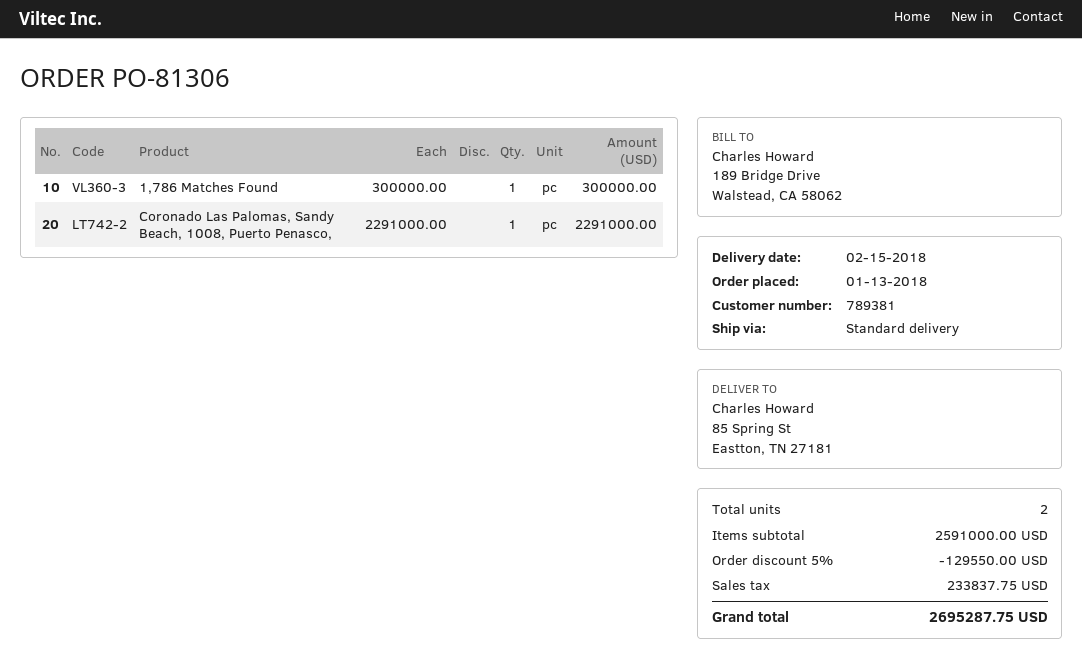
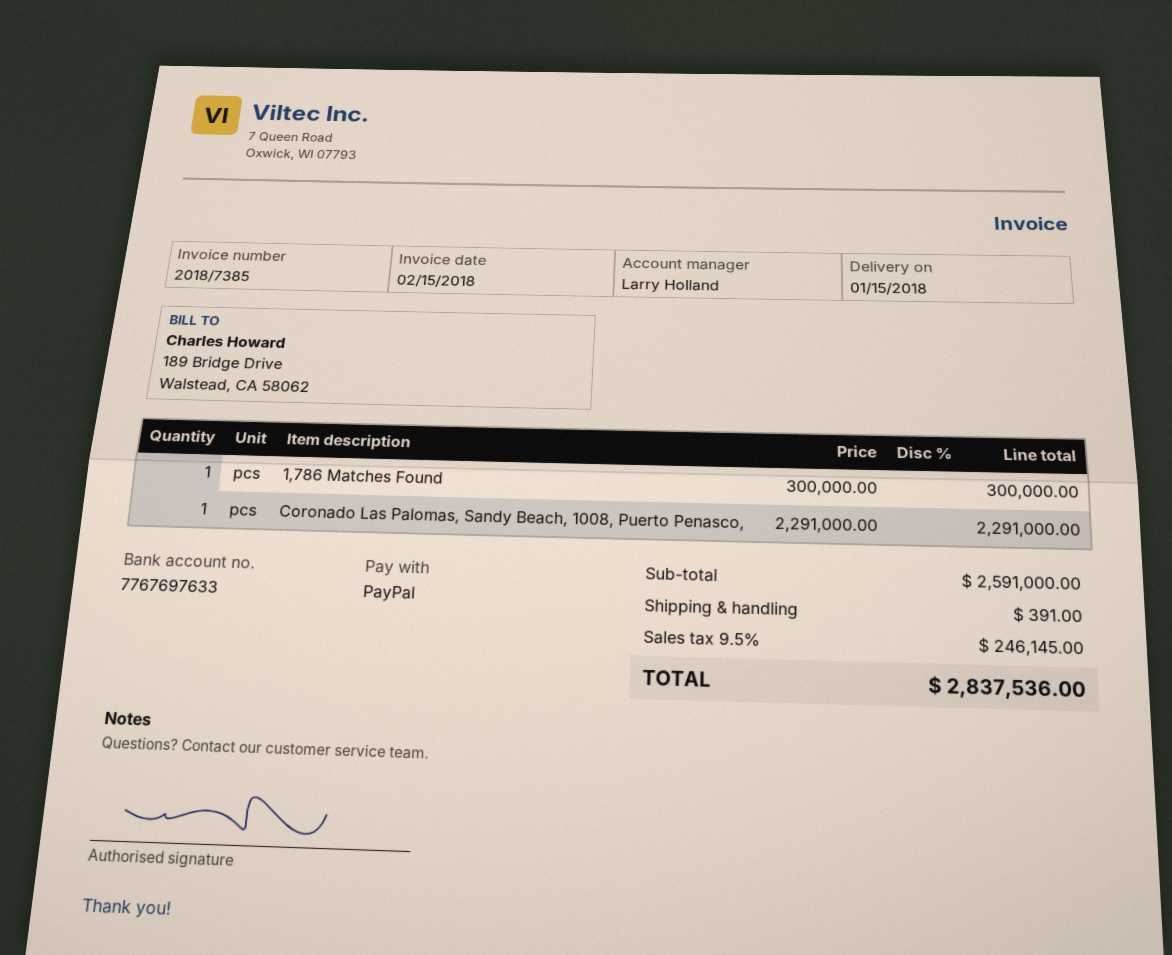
delivery date: 2018-02-15 -> 2018-01-15
discount: 5% = 129550.00 -> none
shipping: none -> 391.00
tax: 233837.75 -> 246145.00
total: 2695287.75 -> 2837536.00

